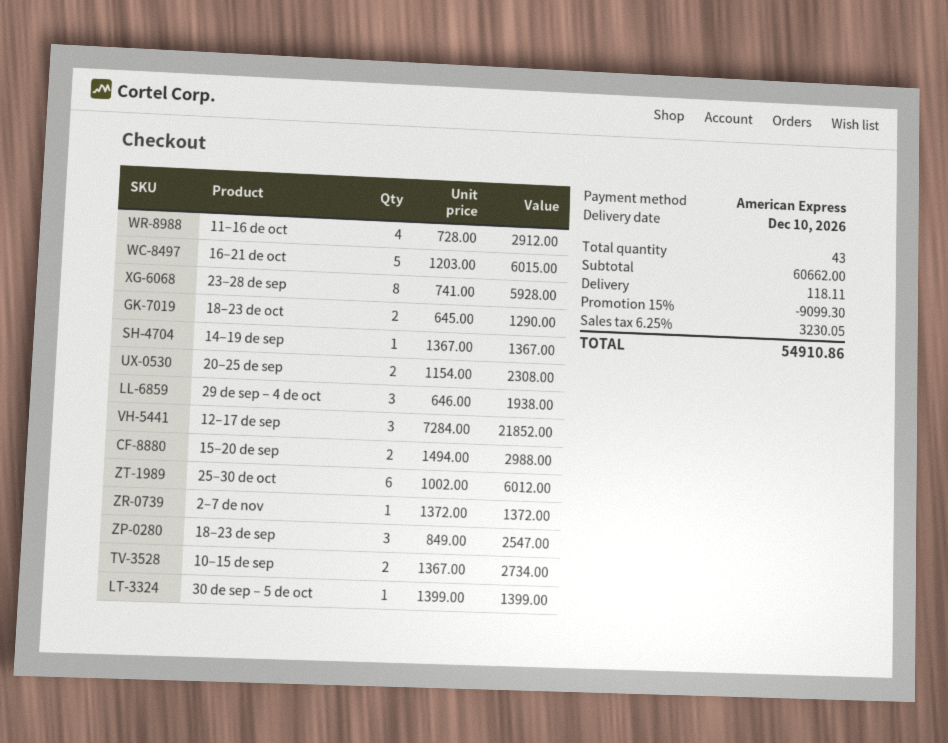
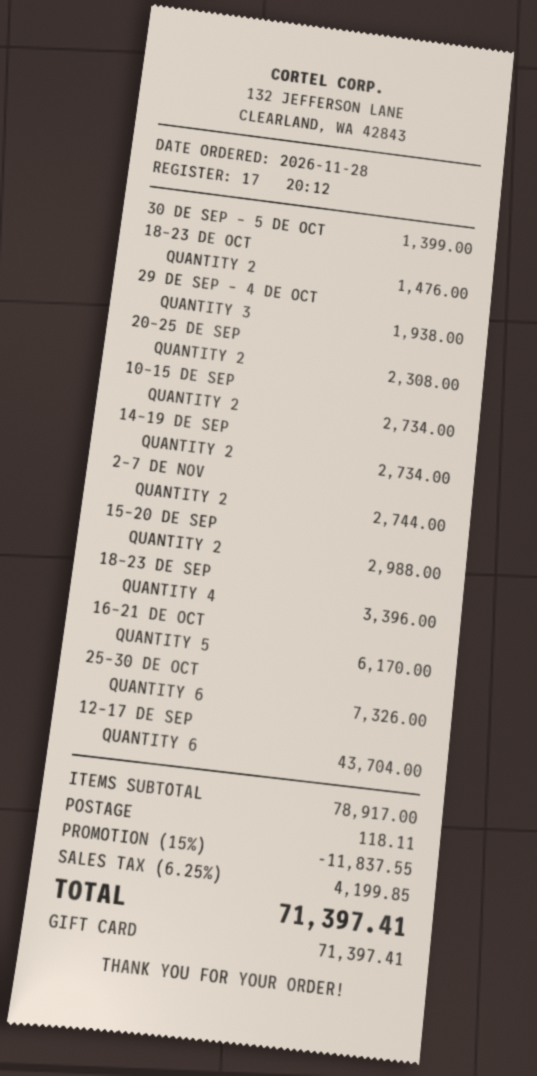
payment method: American Express -> gift card
11–16 de oct: 4 for 2912.00 -> none
16–21 de oct: 5 for 6015.00 -> 5 for 6170.00
23–28 de sep: 8 for 5928.00 -> none
18–23 de oct: 2 for 1290.00 -> 2 for 1476.00
14–19 de sep: 1 for 1367.00 -> 2 for 2734.00
12–17 de sep: 3 for 21852.00 -> 6 for 43704.00
25–30 de oct: 6 for 6012.00 -> 6 for 7326.00
2–7 de nov: 1 for 1372.00 -> 2 for 2744.00
18–23 de sep: 3 for 2547.00 -> 4 for 3396.00
subtotal: 60662.00 -> 78917.00
discount: 15% = 9099.30 -> 15% = 11837.55
tax: 6.25% = 3230.05 -> 6.25% = 4199.85
total: 54910.86 -> 71397.41

